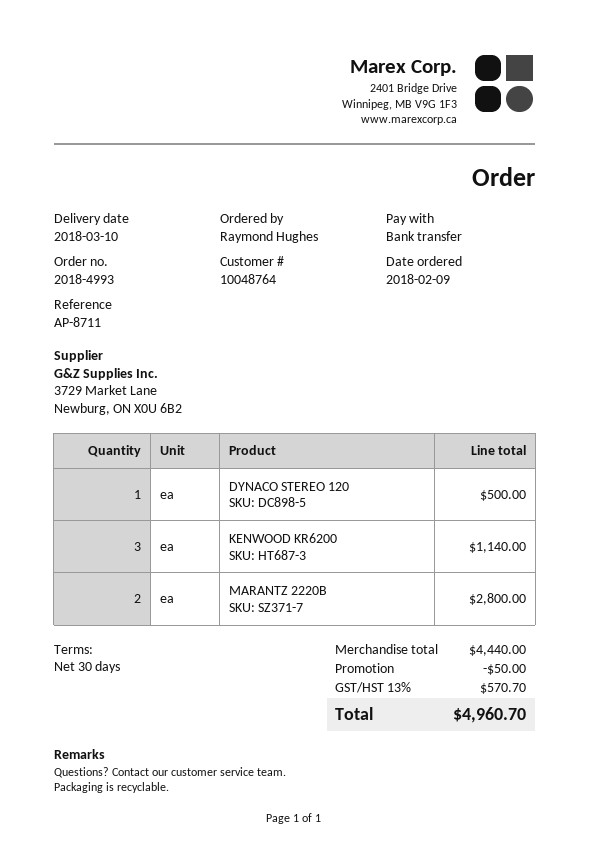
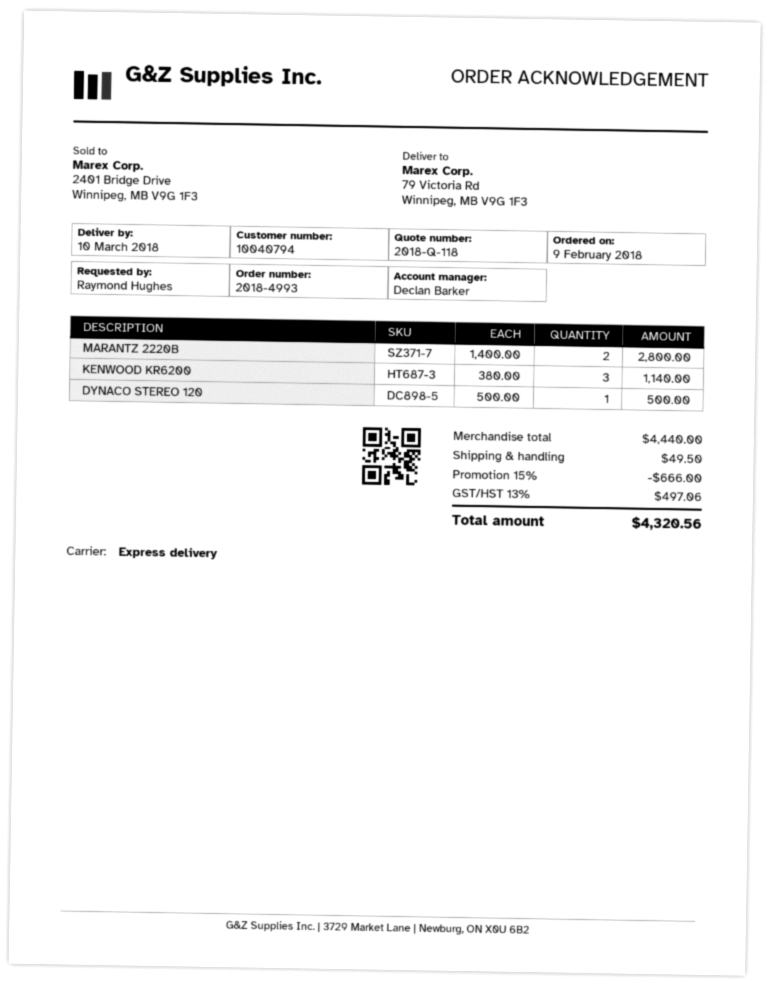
customer number: 10048764 -> 10040794
discount: 50.00 -> 666.00
shipping: none -> 49.50
tax: 13% = 570.70 -> 13% = 497.06
total: 4960.70 -> 4320.56

